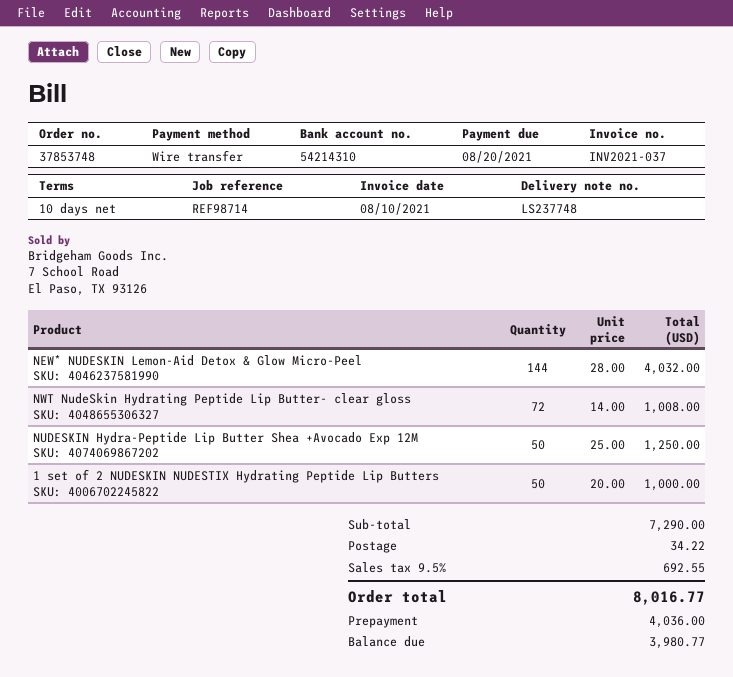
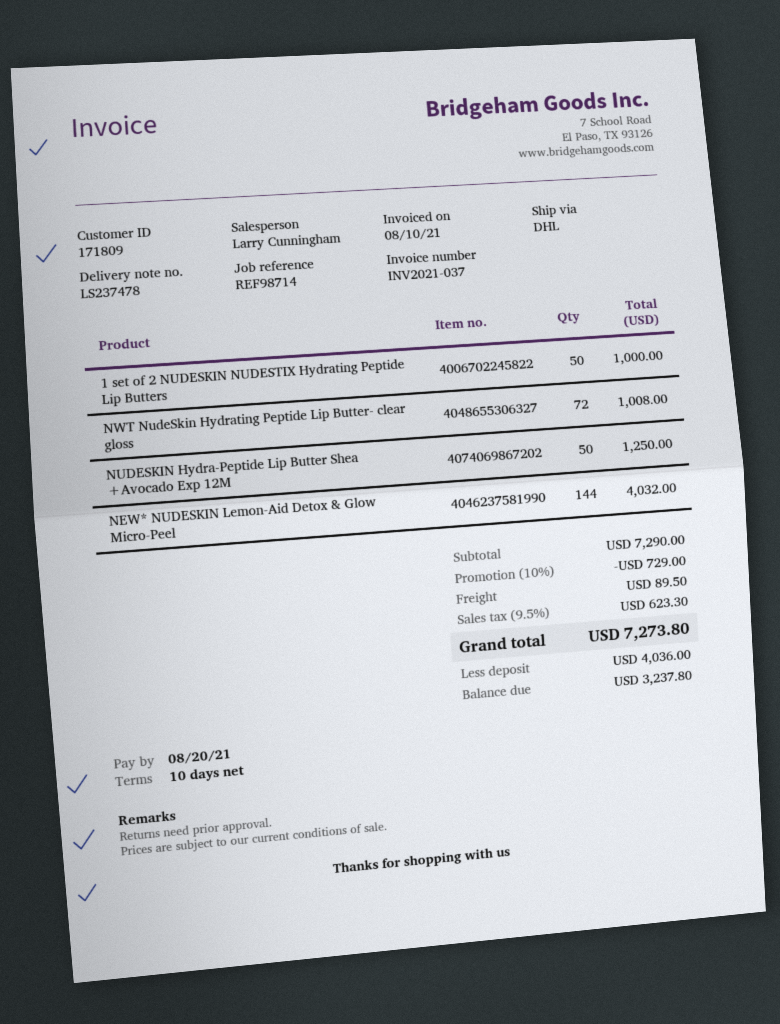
delivery note number: LS237748 -> LS237478
discount: none -> 10% = 729.00
shipping: 34.22 -> 89.50
tax: 9.5% = 692.55 -> 9.5% = 623.30
total: 8016.77 -> 7273.80
balance: 3980.77 -> 3237.80

